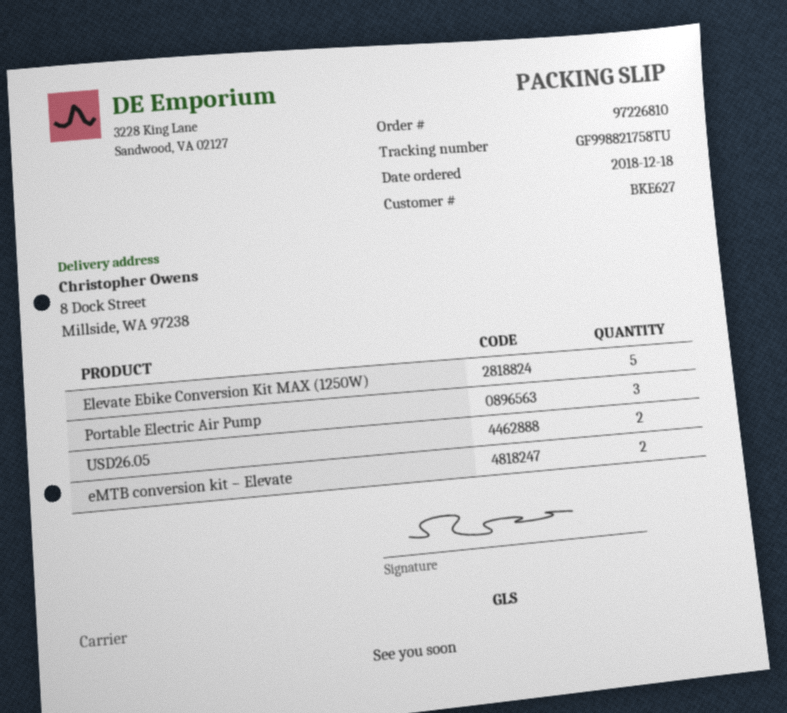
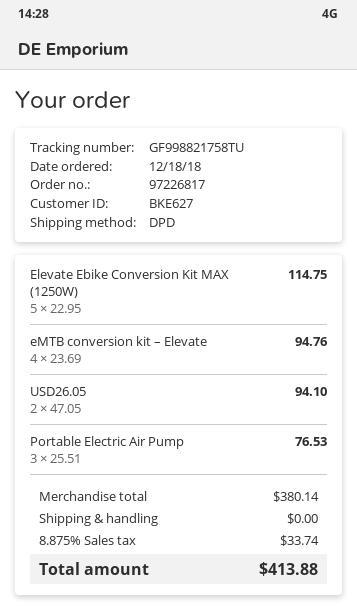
order number: 97226810 -> 97226817
shipping method: GLS -> DPD
eMTB conversion kit – Elevate: 2 -> 4

